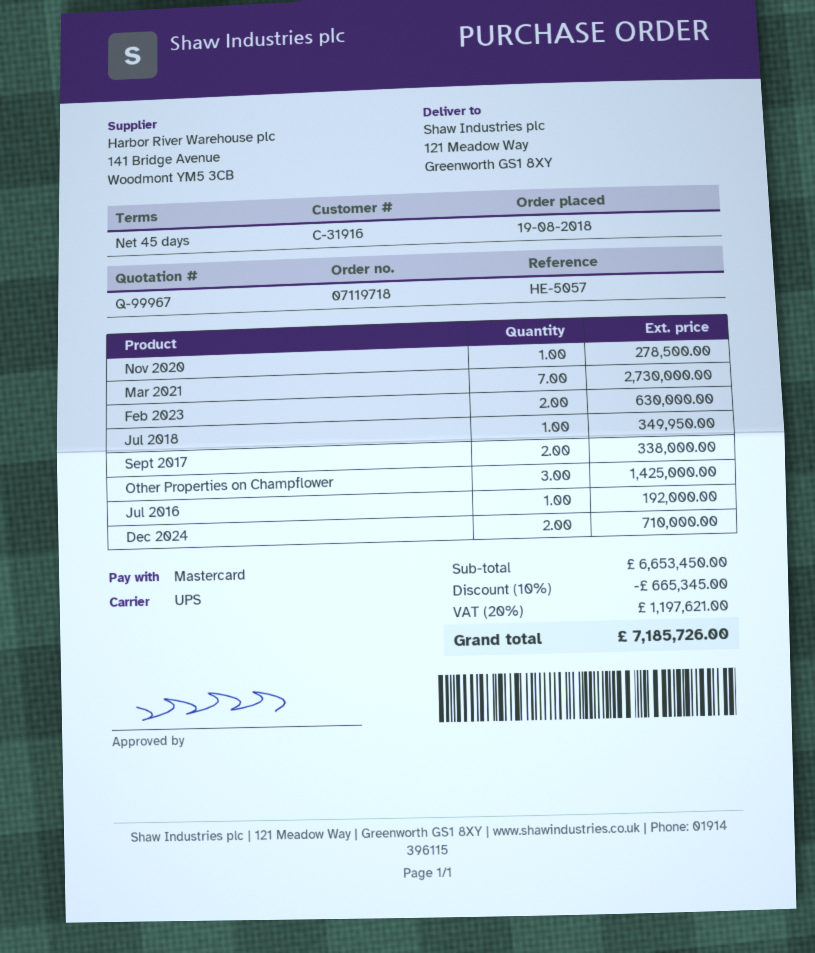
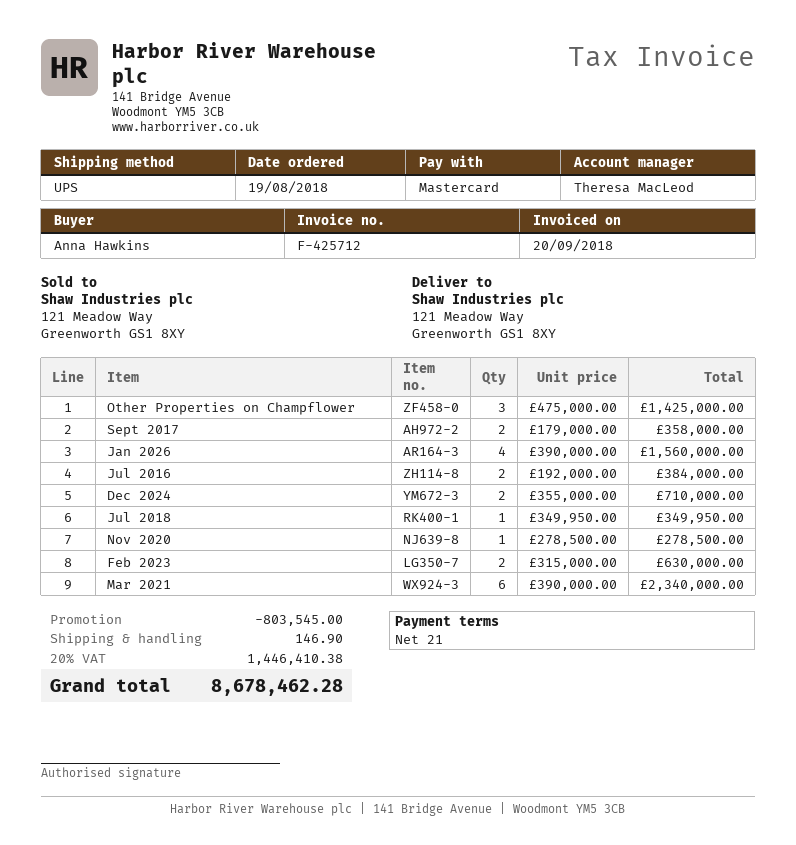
payment terms: 45 days -> 21 days
Mar 2021: 7 for 2730000.00 -> 6 for 2340000.00
Sept 2017: 2 for 338000.00 -> 2 for 358000.00
Jul 2016: 1 for 192000.00 -> 2 for 384000.00
Jan 2026: none -> 4 for 1560000.00
discount: 665345.00 -> 803545.00
shipping: none -> 146.90
tax: 20% = 1197621.00 -> 20% = 1446410.38
total: 7185726.00 -> 8678462.28

